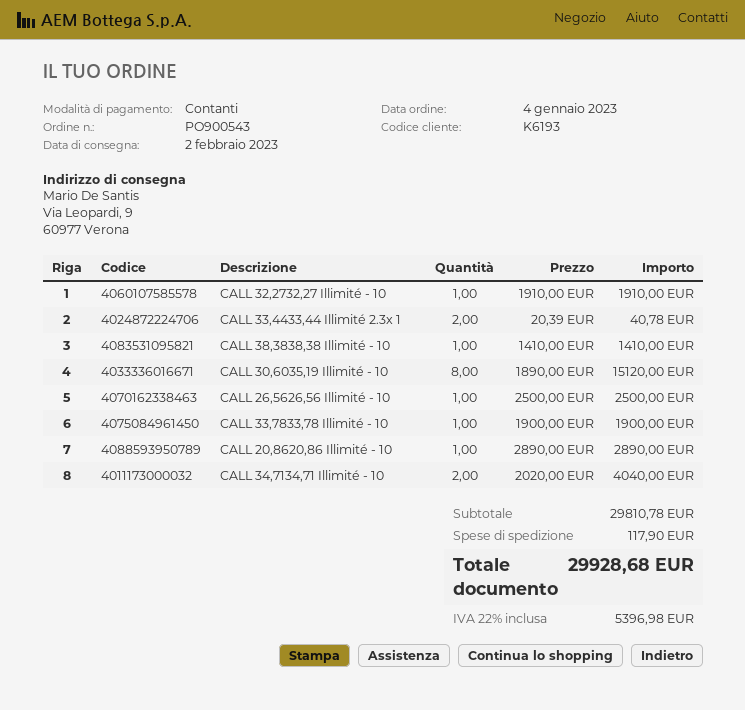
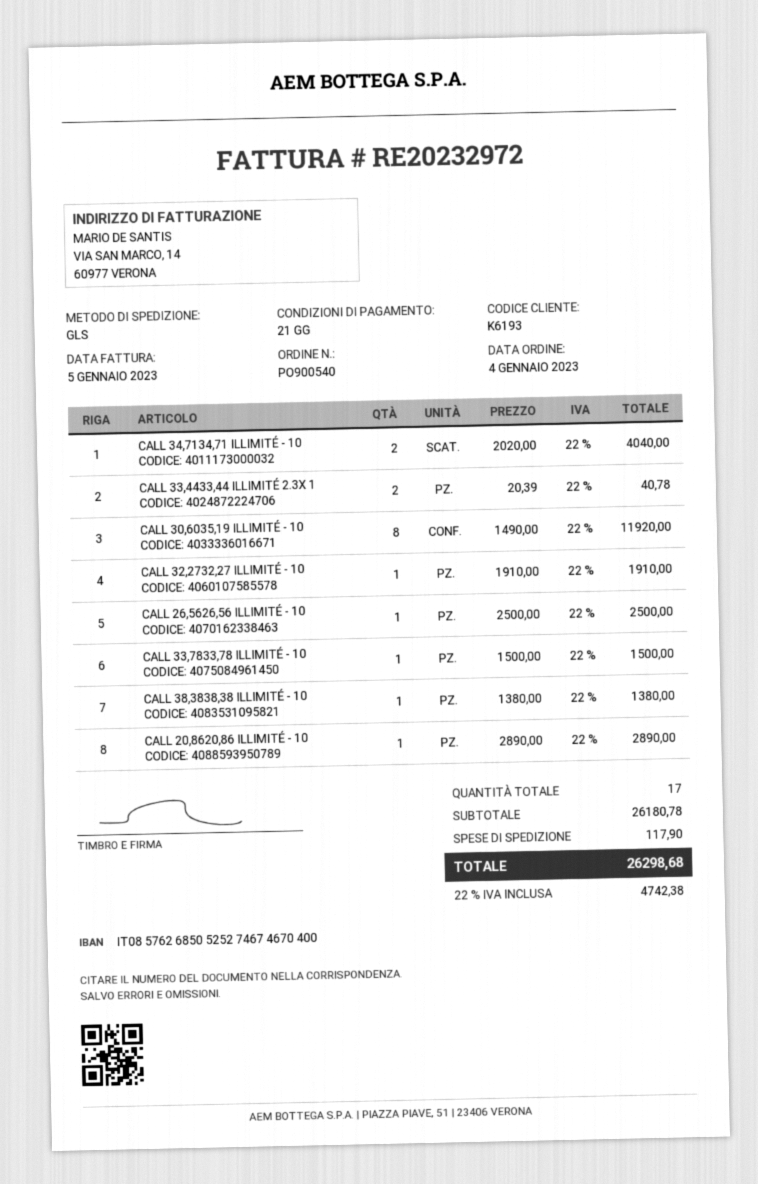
order number: PO900543 -> PO900540
CALL 38,3838,38 Illimité - 10: 1 x 1410.00 = 1410.00 -> 1 x 1380.00 = 1380.00
CALL 30,6035,19 Illimité - 10: 8 x 1890.00 = 15120.00 -> 8 x 1490.00 = 11920.00
CALL 33,7833,78 Illimité - 10: 1 x 1900.00 = 1900.00 -> 1 x 1500.00 = 1500.00
subtotal: 29810.78 -> 26180.78
tax: 22% = 5396.98 -> 22% = 4742.38
total: 29928.68 -> 26298.68

